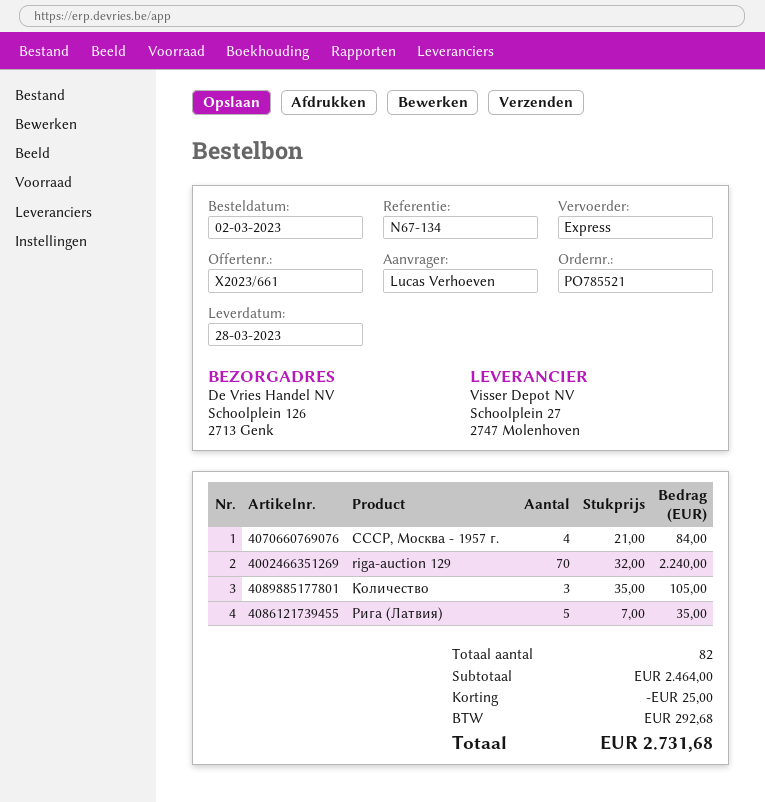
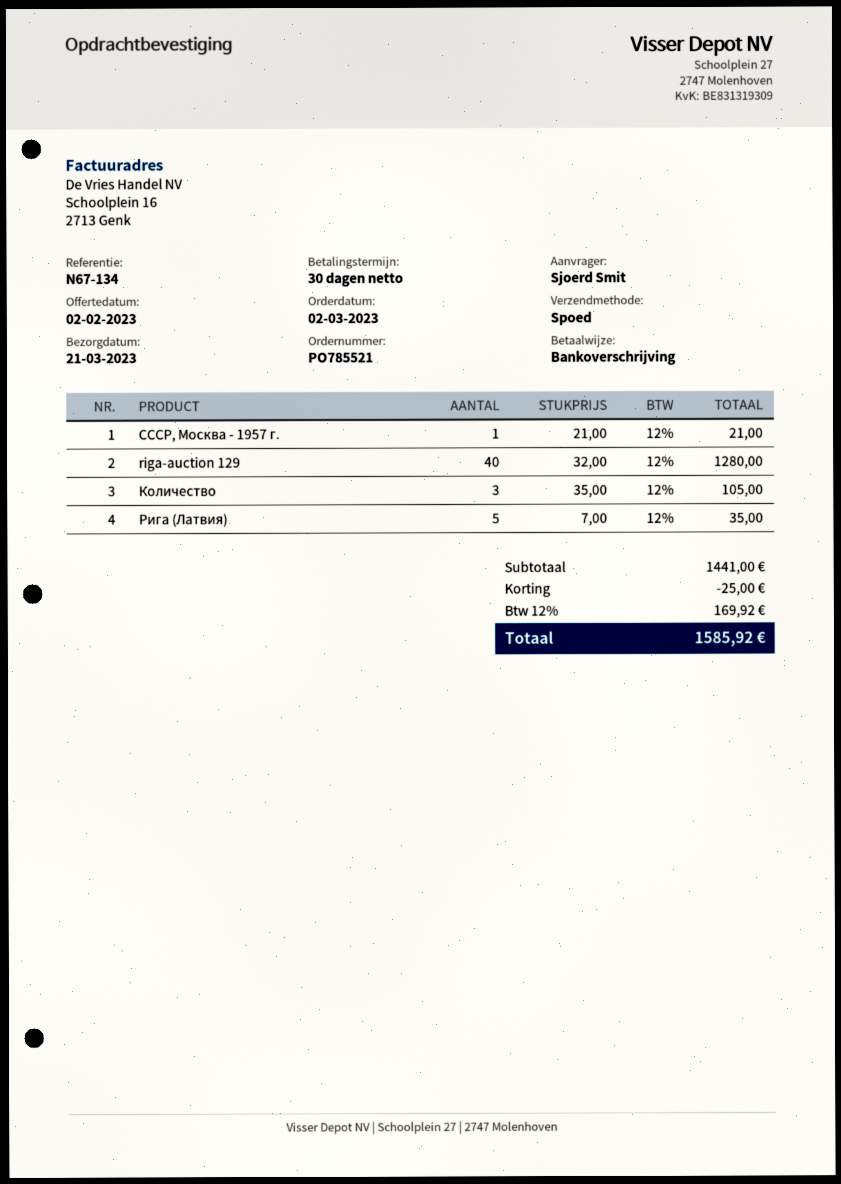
delivery date: 2023-03-28 -> 2023-03-21
ordered by: Lucas Verhoeven -> Sjoerd Smit
СССР, Москва - 1957 г.: 4 x 21.00 = 84.00 -> 1 x 21.00 = 21.00
riga-auction 129: 70 x 32.00 = 2240.00 -> 40 x 32.00 = 1280.00
subtotal: 2464.00 -> 1441.00
tax: 292.68 -> 169.92
total: 2731.68 -> 1585.92

